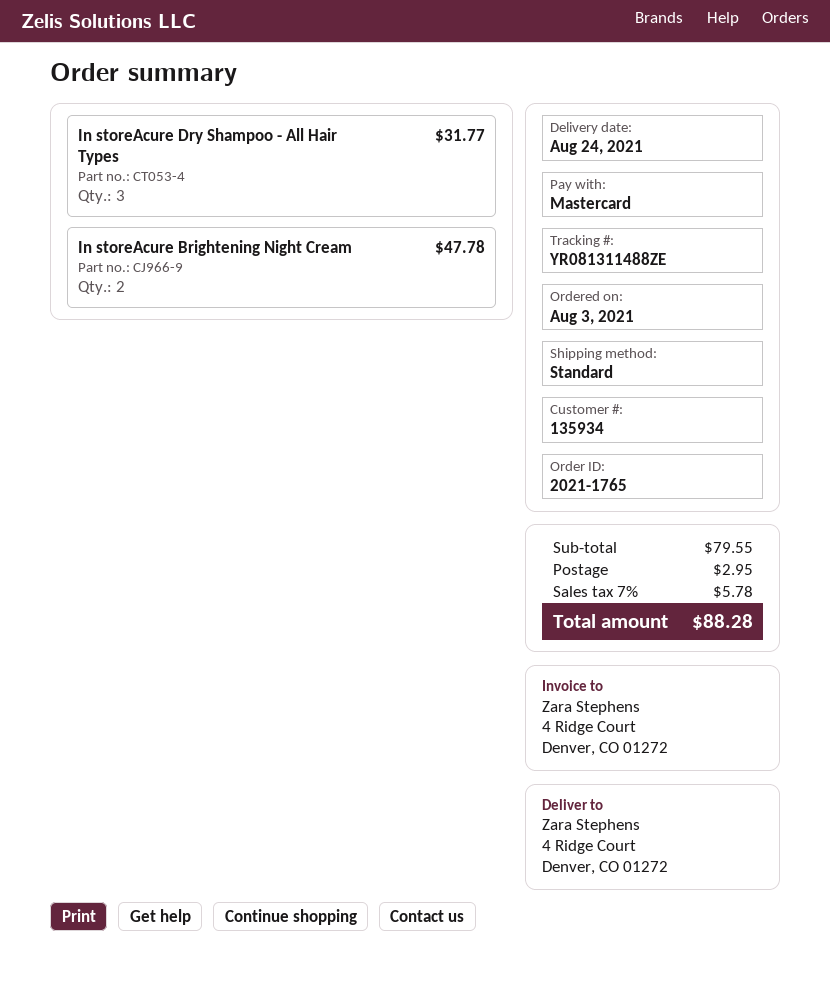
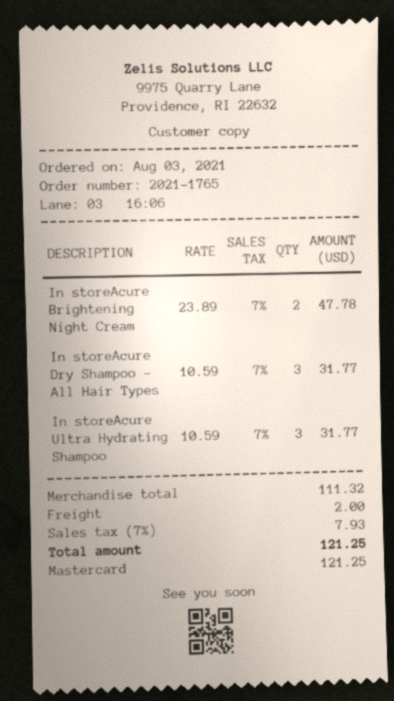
In storeAcure Ultra Hydrating Shampoo: none -> 3 for 31.77
subtotal: 79.55 -> 111.32
shipping: 2.95 -> 2.00
tax: 7% = 5.78 -> 7% = 7.93
total: 88.28 -> 121.25

